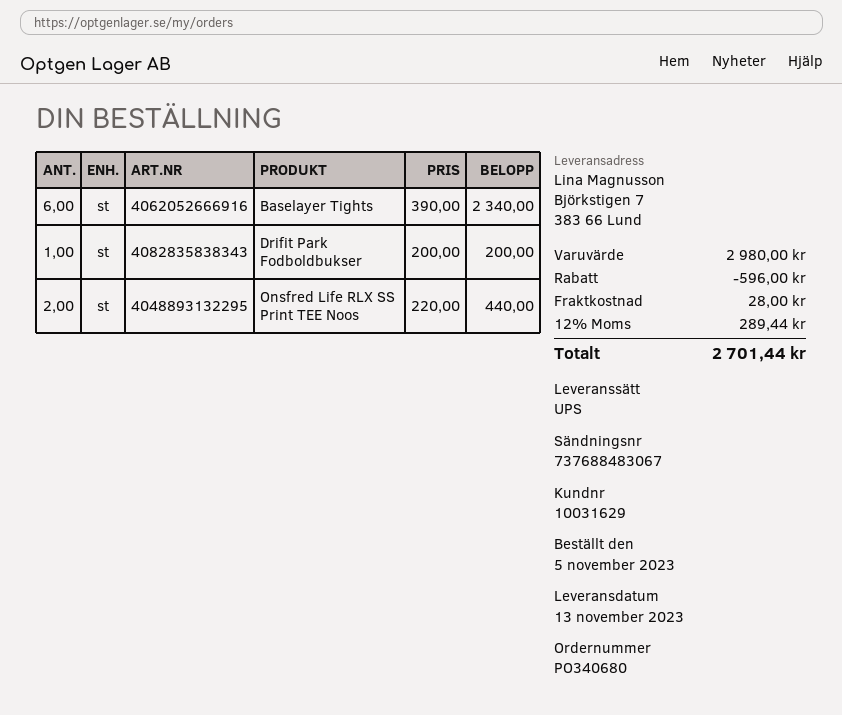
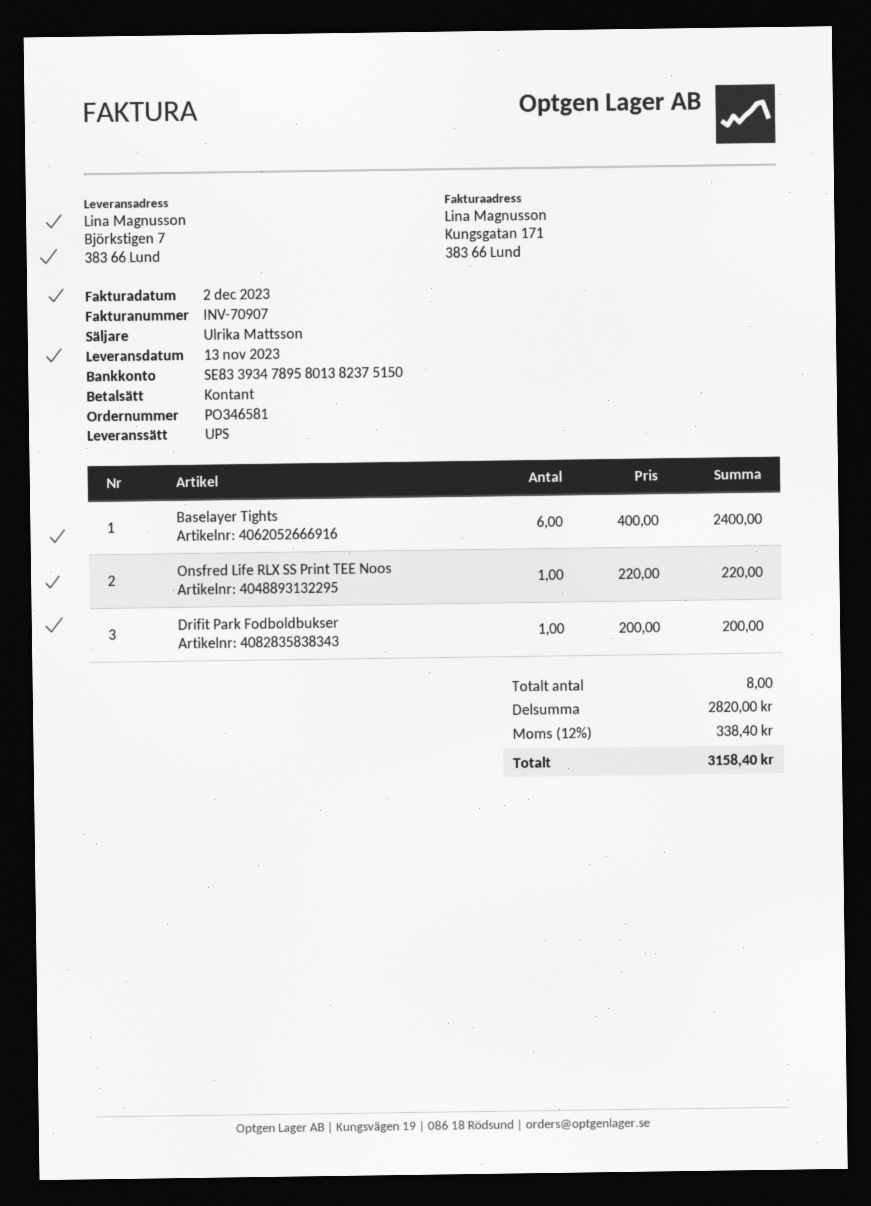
order number: PO340680 -> PO346581
Baselayer Tights: 6 x 390.00 = 2340.00 -> 6 x 400.00 = 2400.00
Onsfred Life RLX SS Print TEE Noos: 2 x 220.00 = 440.00 -> 1 x 220.00 = 220.00
subtotal: 2980.00 -> 2820.00
discount: 596.00 -> none
shipping: 28.00 -> none
tax: 12% = 289.44 -> 12% = 338.40
total: 2701.44 -> 3158.40

